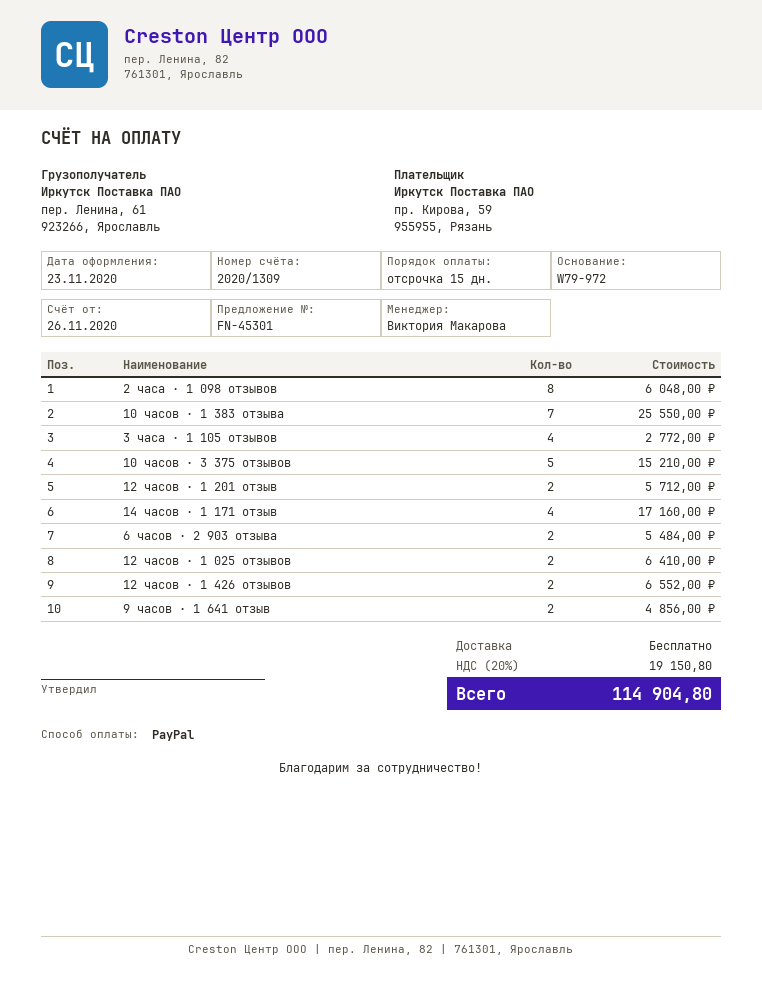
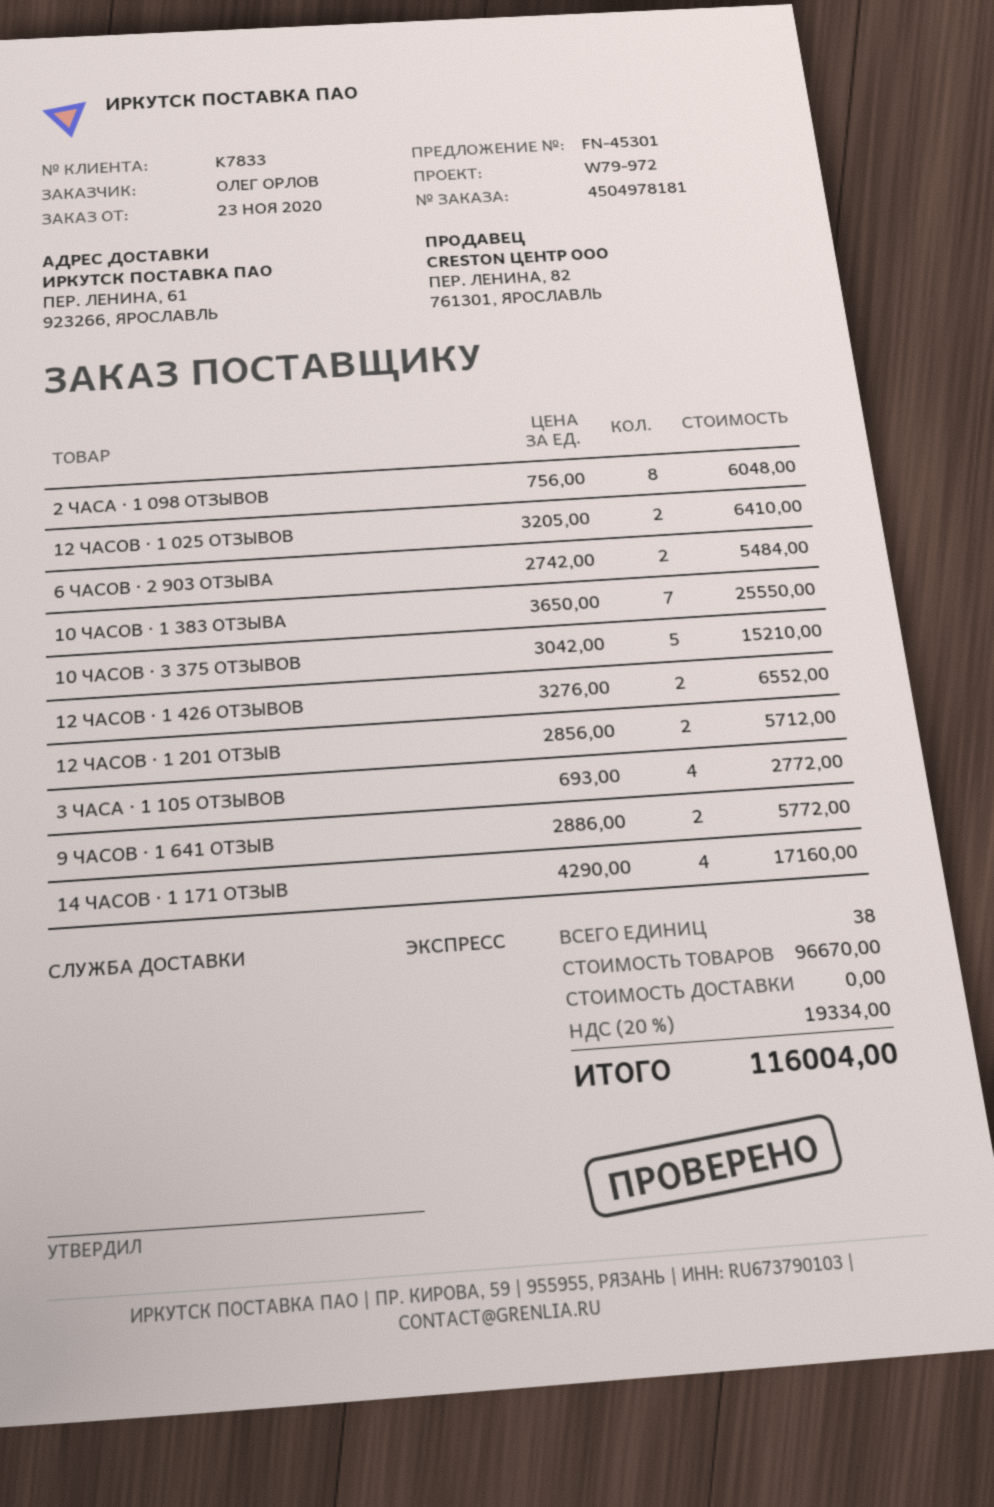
9 часов · 1 641 отзыв: 2 for 4856.00 -> 2 for 5772.00
tax: 20% = 19150.80 -> 20% = 19334.00
total: 114904.80 -> 116004.00

